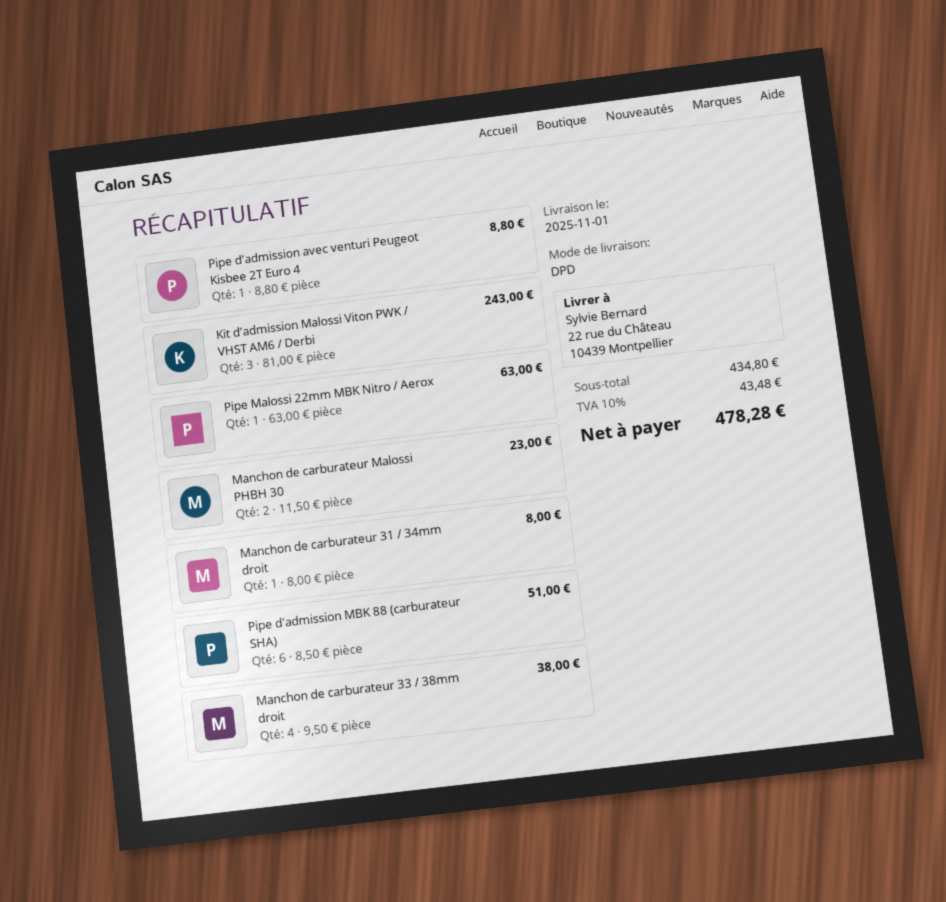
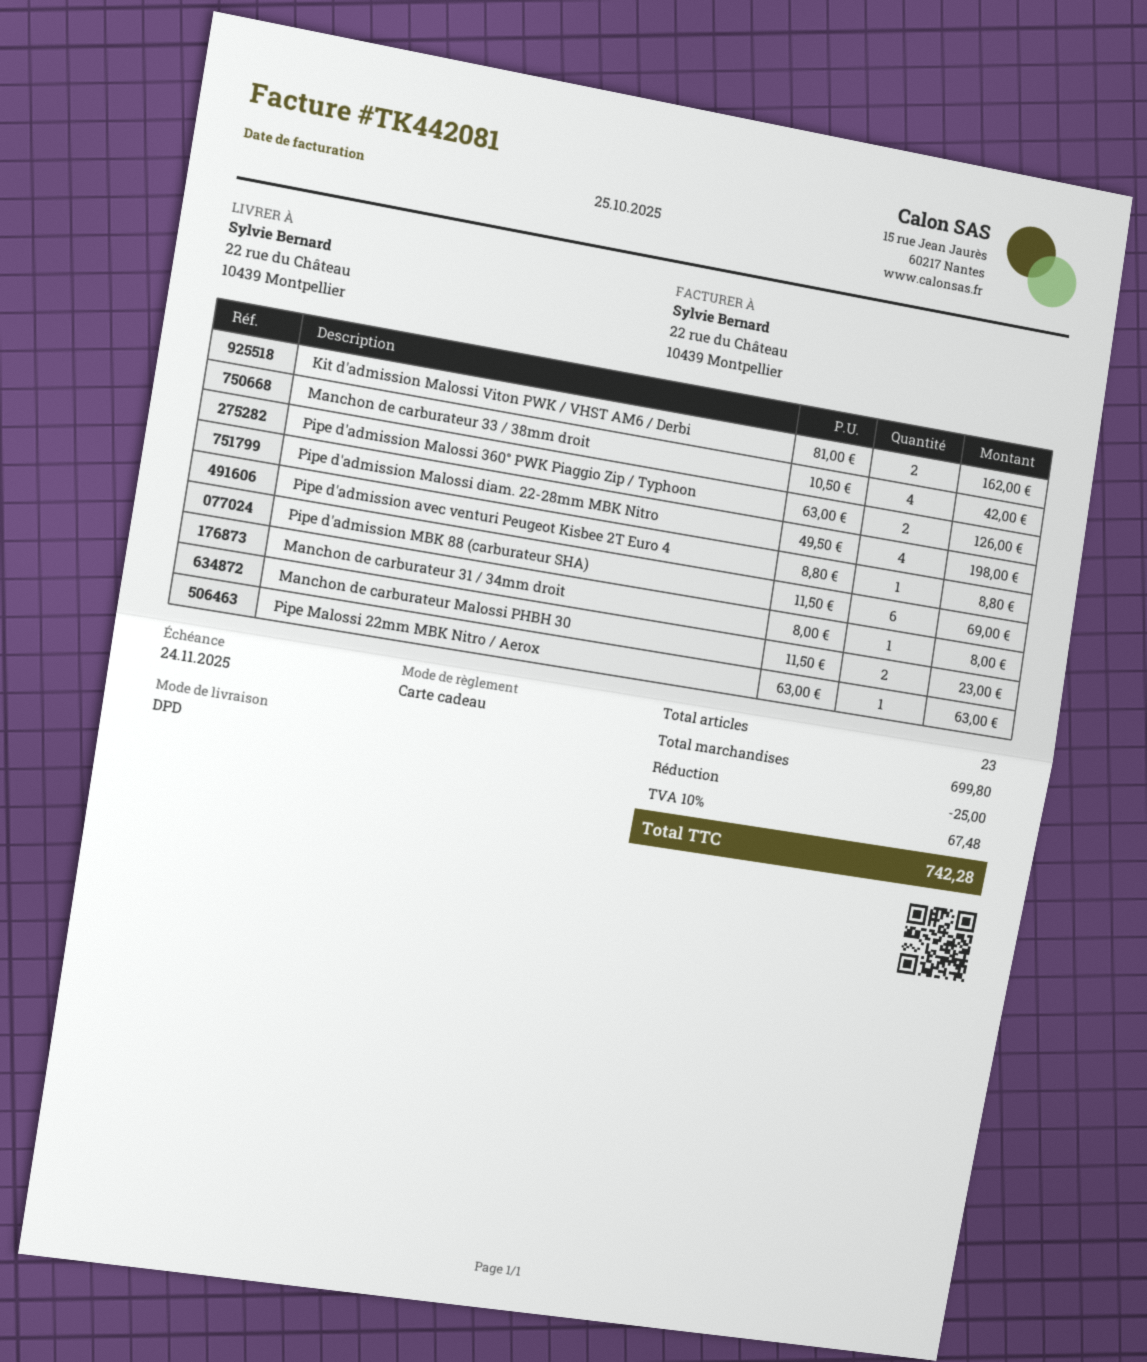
Kit d'admission Malossi Viton PWK / VHST AM6 / Derbi: 3 x 81.00 = 243.00 -> 2 x 81.00 = 162.00
Pipe d'admission MBK 88 (carburateur SHA): 6 x 8.50 = 51.00 -> 6 x 11.50 = 69.00
Manchon de carburateur 33 / 38mm droit: 4 x 9.50 = 38.00 -> 4 x 10.50 = 42.00
Pipe d'admission Malossi 360° PWK Piaggio Zip / Typhoon: none -> 2 x 63.00 = 126.00
Pipe d'admission Malossi diam. 22-28mm MBK Nitro: none -> 4 x 49.50 = 198.00
subtotal: 434.80 -> 699.80
discount: none -> 25.00
tax: 10% = 43.48 -> 10% = 67.48
total: 478.28 -> 742.28

